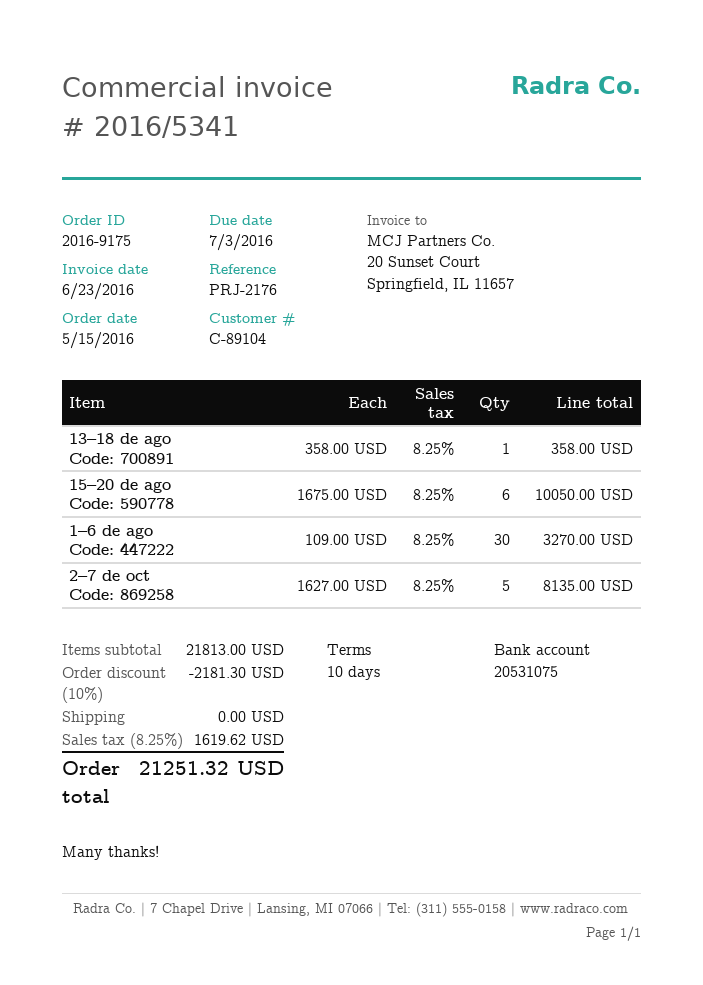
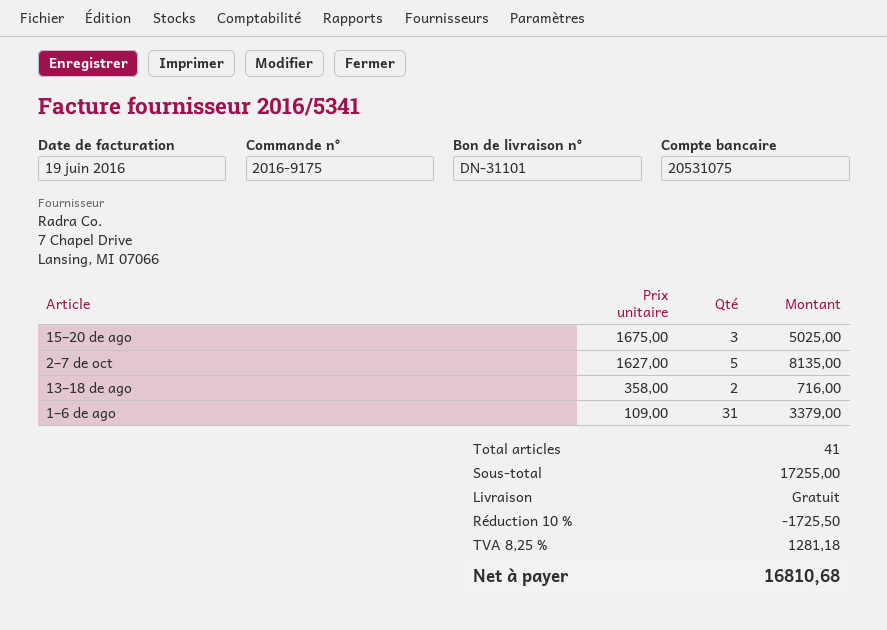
invoice date: 2016-06-23 -> 2016-06-19
13–18 de ago: 1 x 358.00 = 358.00 -> 2 x 358.00 = 716.00
15–20 de ago: 6 x 1675.00 = 10050.00 -> 3 x 1675.00 = 5025.00
1–6 de ago: 30 x 109.00 = 3270.00 -> 31 x 109.00 = 3379.00
subtotal: 21813.00 -> 17255.00
discount: 10% = 2181.30 -> 10% = 1725.50
tax: 8.25% = 1619.62 -> 8.25% = 1281.18
total: 21251.32 -> 16810.68

